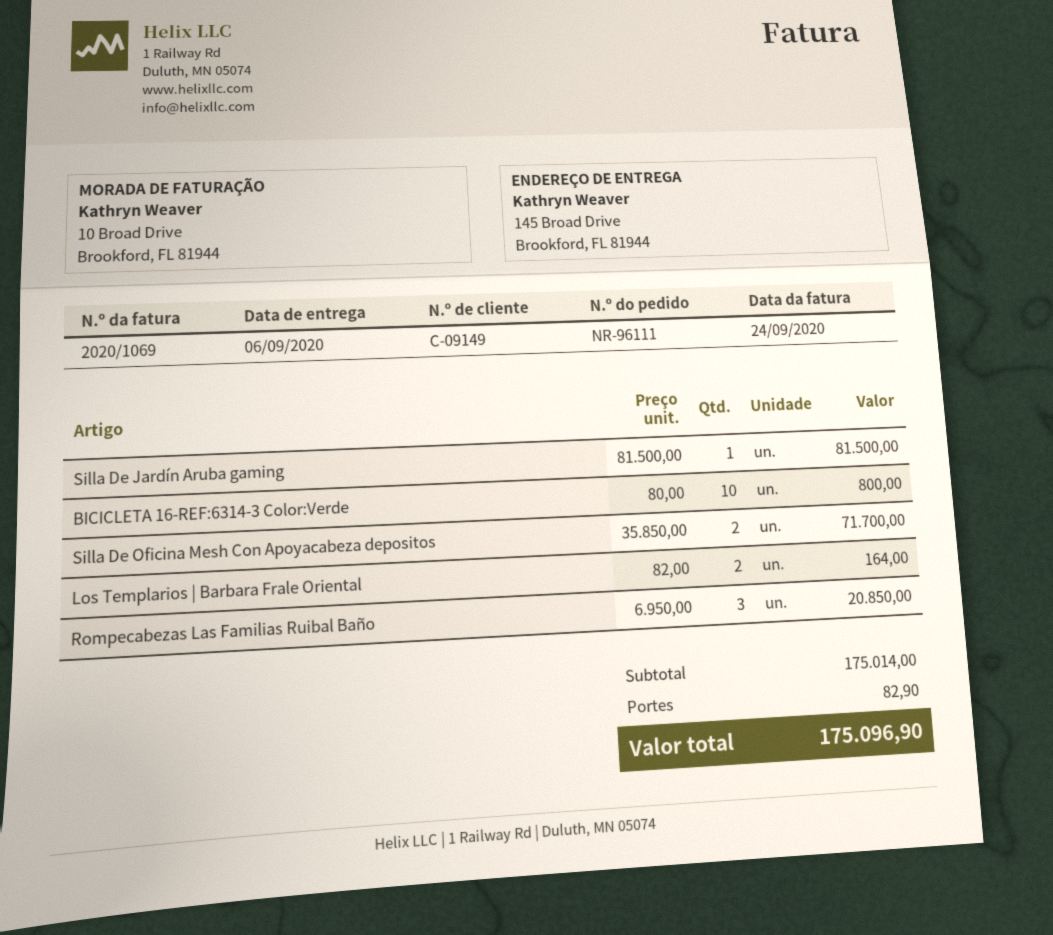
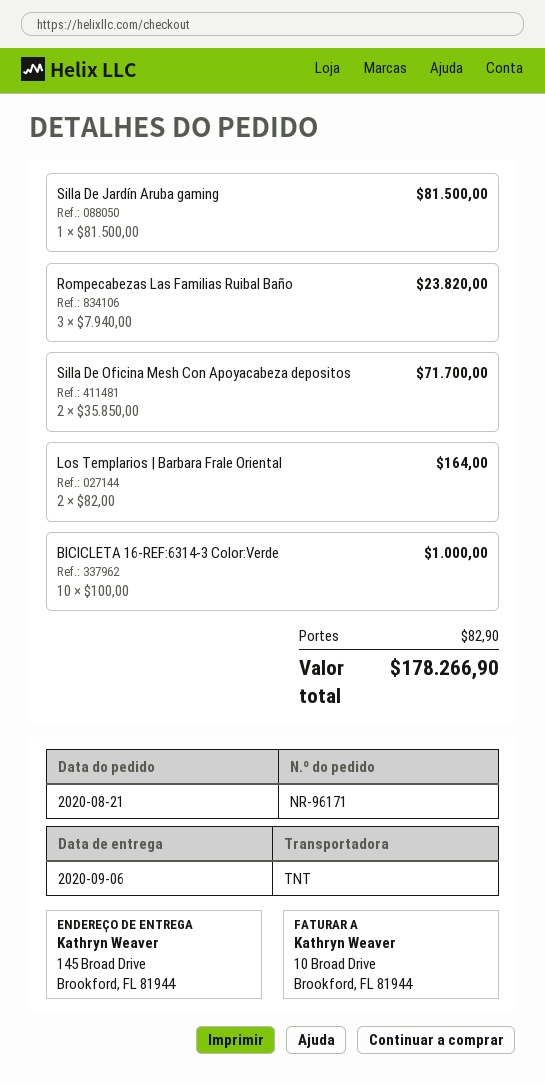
order number: NR-96111 -> NR-96171
BICICLETA 16-REF:6314-3 Color:Verde: 10 x 80.00 = 800.00 -> 10 x 100.00 = 1000.00
Rompecabezas Las Familias Ruibal Baño: 3 x 6950.00 = 20850.00 -> 3 x 7940.00 = 23820.00
total: 175096.90 -> 178266.90

